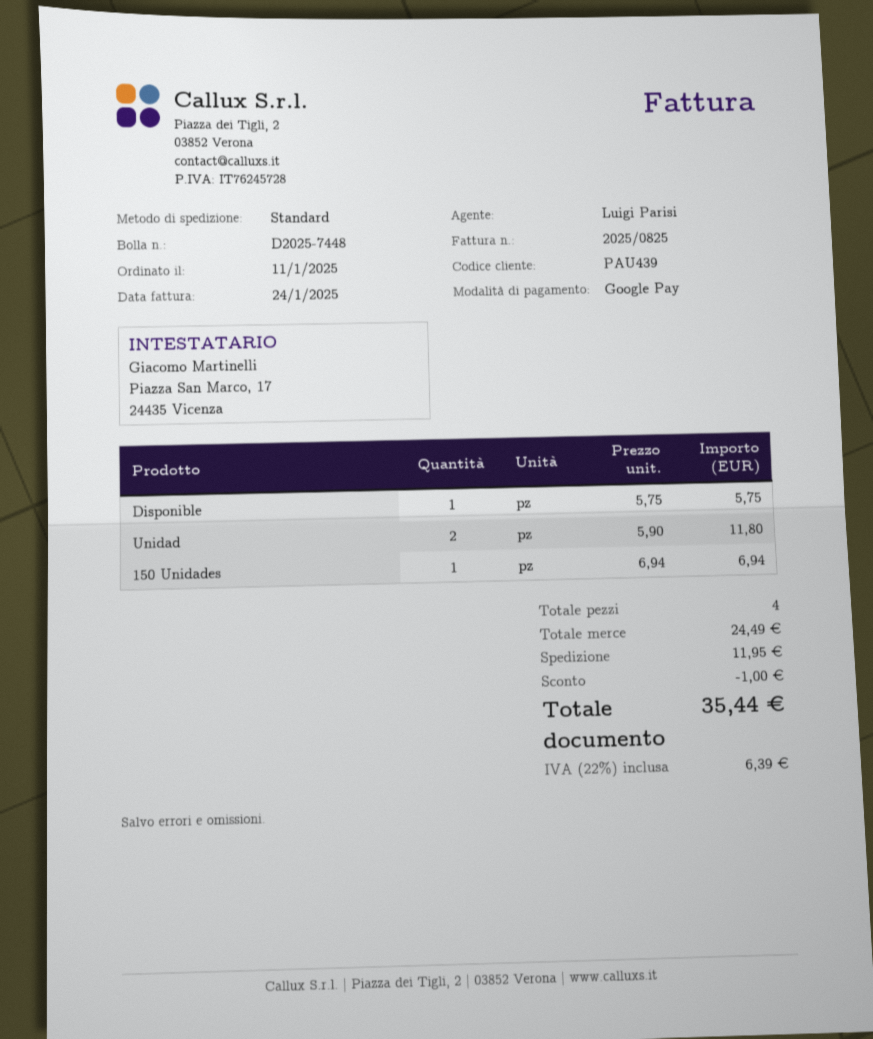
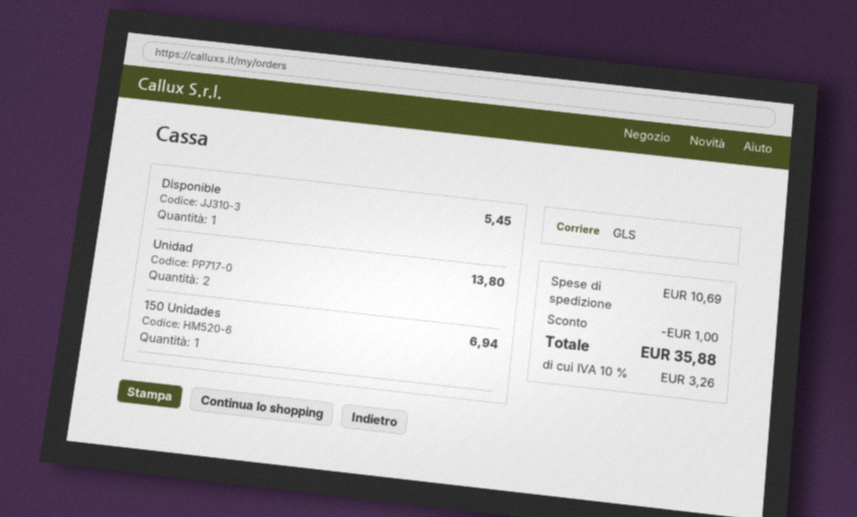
shipping method: standard -> GLS
Disponible: 1 for 5.75 -> 1 for 5.45
Unidad: 2 for 11.80 -> 2 for 13.80
shipping: 11.95 -> 10.69
tax: 22% = 6.39 -> 10% = 3.26
total: 35.44 -> 35.88

